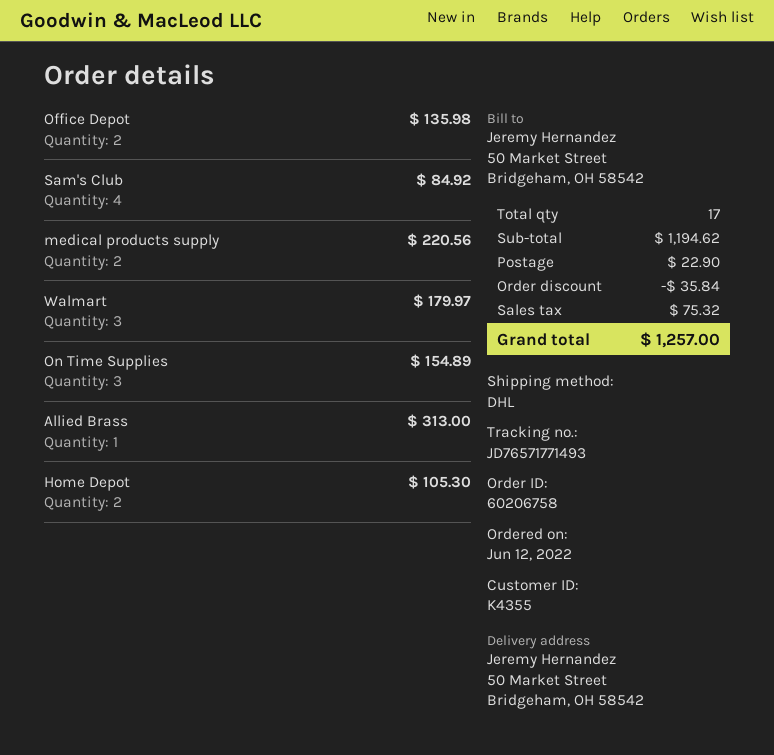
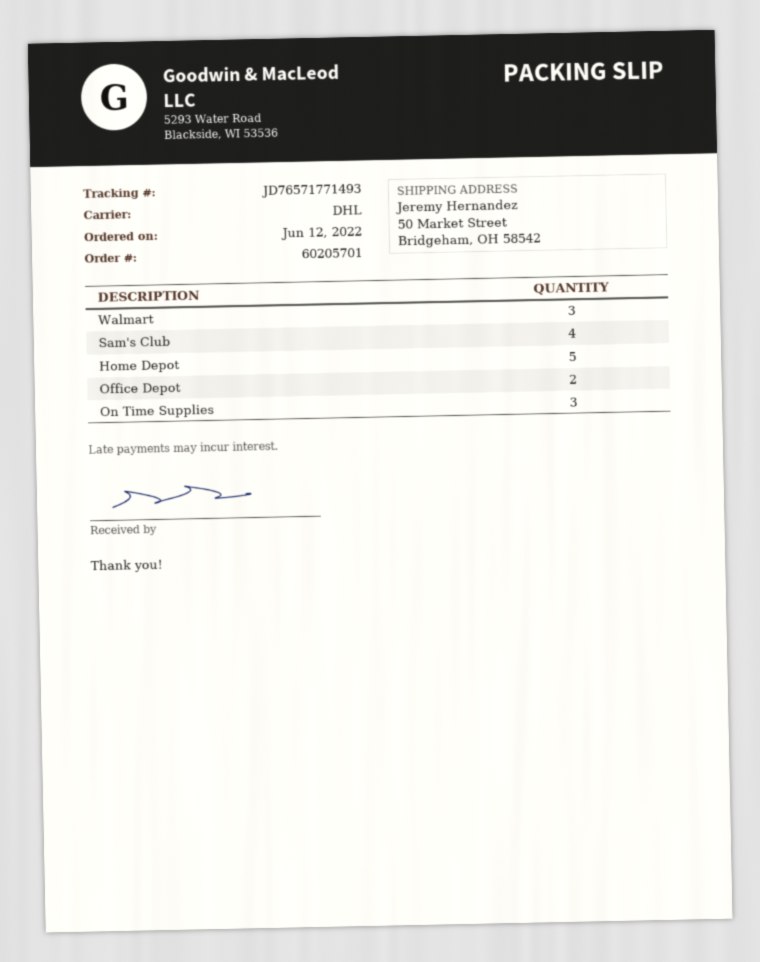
order number: 60206758 -> 60205701
medical products supply: 2 -> none
Allied Brass: 1 -> none
Home Depot: 2 -> 5

